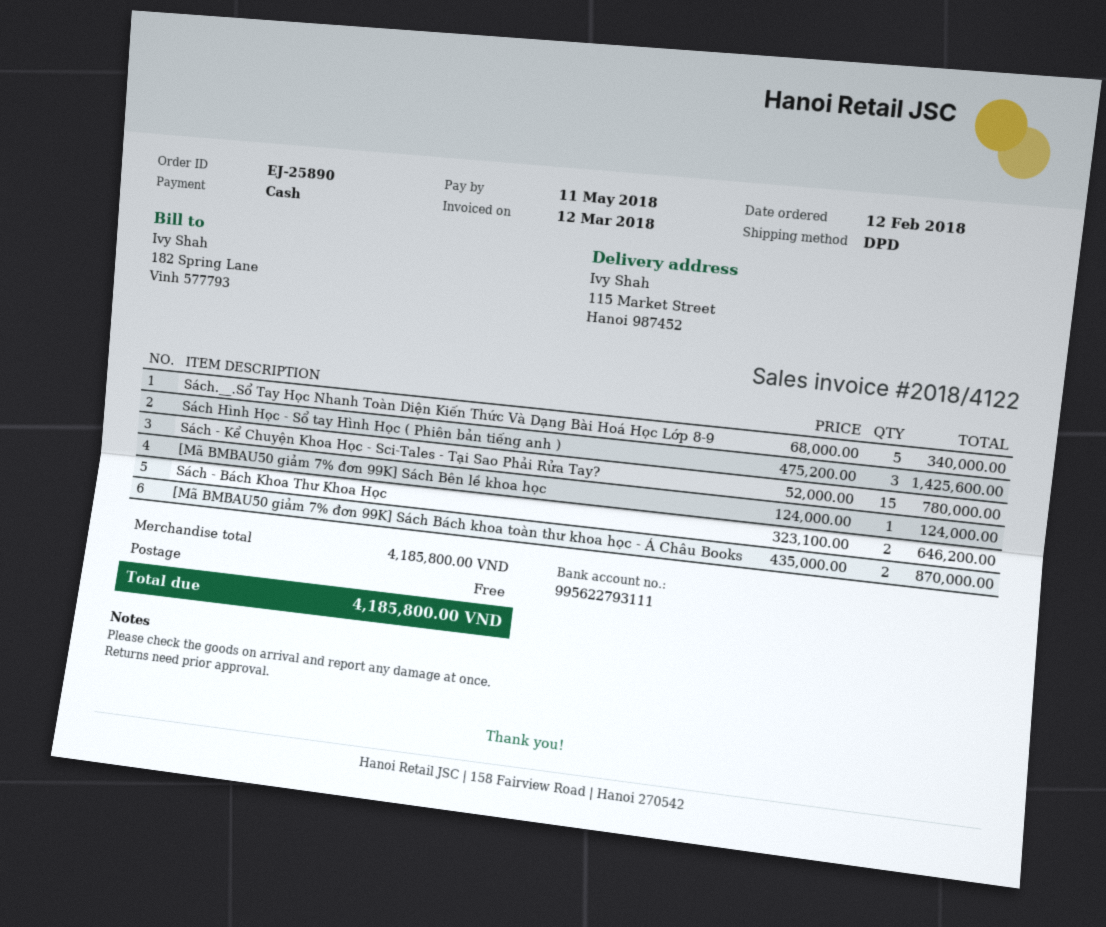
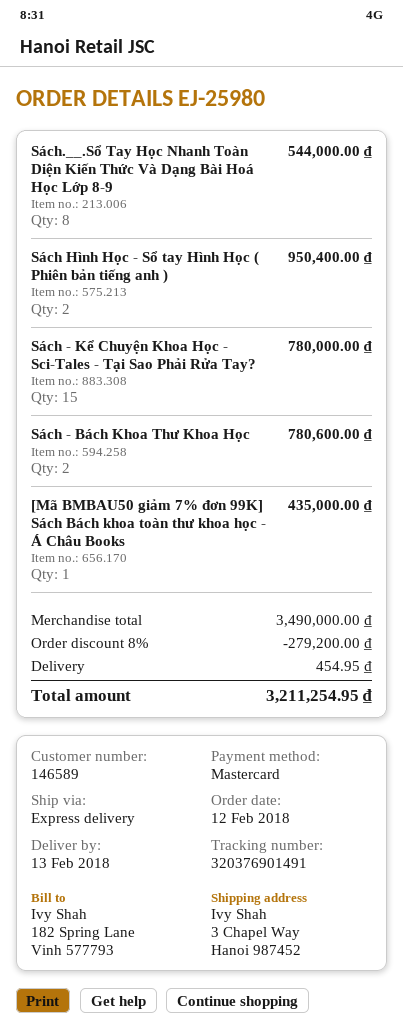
order number: EJ-25890 -> EJ-25980
payment method: cash -> Mastercard
shipping method: DPD -> express
ship to: 115 Market Street, Hanoi 987452 -> 3 Chapel Way, Hanoi 987452
Sách.__.Sổ Tay Học Nhanh Toàn Diện Kiến Thức Và Dạng Bài Hoá Học Lớp 8-9: 5 for 340000.00 -> 8 for 544000.00
Sách Hình Học - Sổ tay Hình Học ( Phiên bản tiếng anh ): 3 for 1425600.00 -> 2 for 950400.00
[Mã BMBAU50 giảm 7% đơn 99K] Sách Bên lề khoa học: 1 for 124000.00 -> none
Sách - Bách Khoa Thư Khoa Học: 2 for 646200.00 -> 2 for 780600.00
[Mã BMBAU50 giảm 7% đơn 99K] Sách Bách khoa toàn thư khoa học - Á Châu Books: 2 for 870000.00 -> 1 for 435000.00
subtotal: 4185800.00 -> 3490000.00
discount: none -> 8% = 279200.00
shipping: 0.00 -> 454.95
total: 4185800.00 -> 3211254.95

